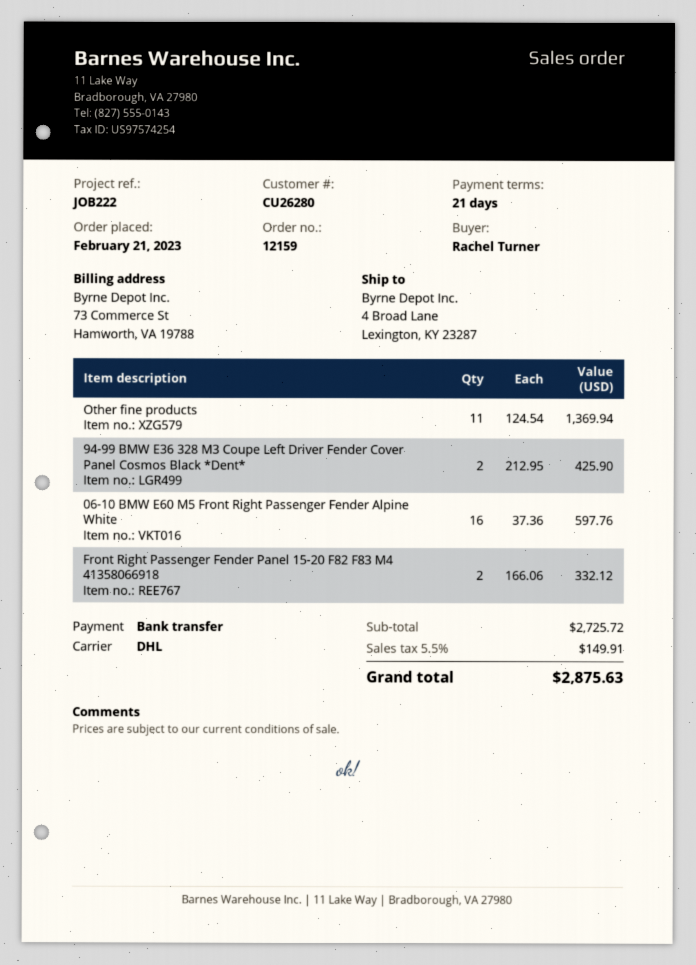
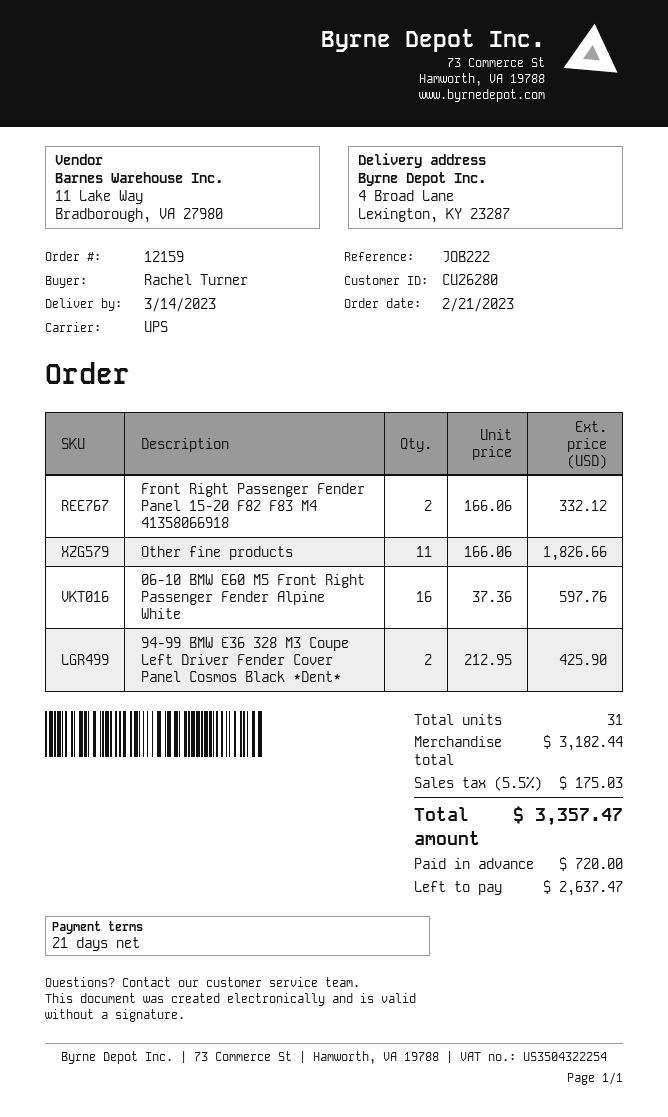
shipping method: DHL -> UPS
Other fine products: 11 x 124.54 = 1369.94 -> 11 x 166.06 = 1826.66
subtotal: 2725.72 -> 3182.44
tax: 5.5% = 149.91 -> 5.5% = 175.03
total: 2875.63 -> 3357.47

